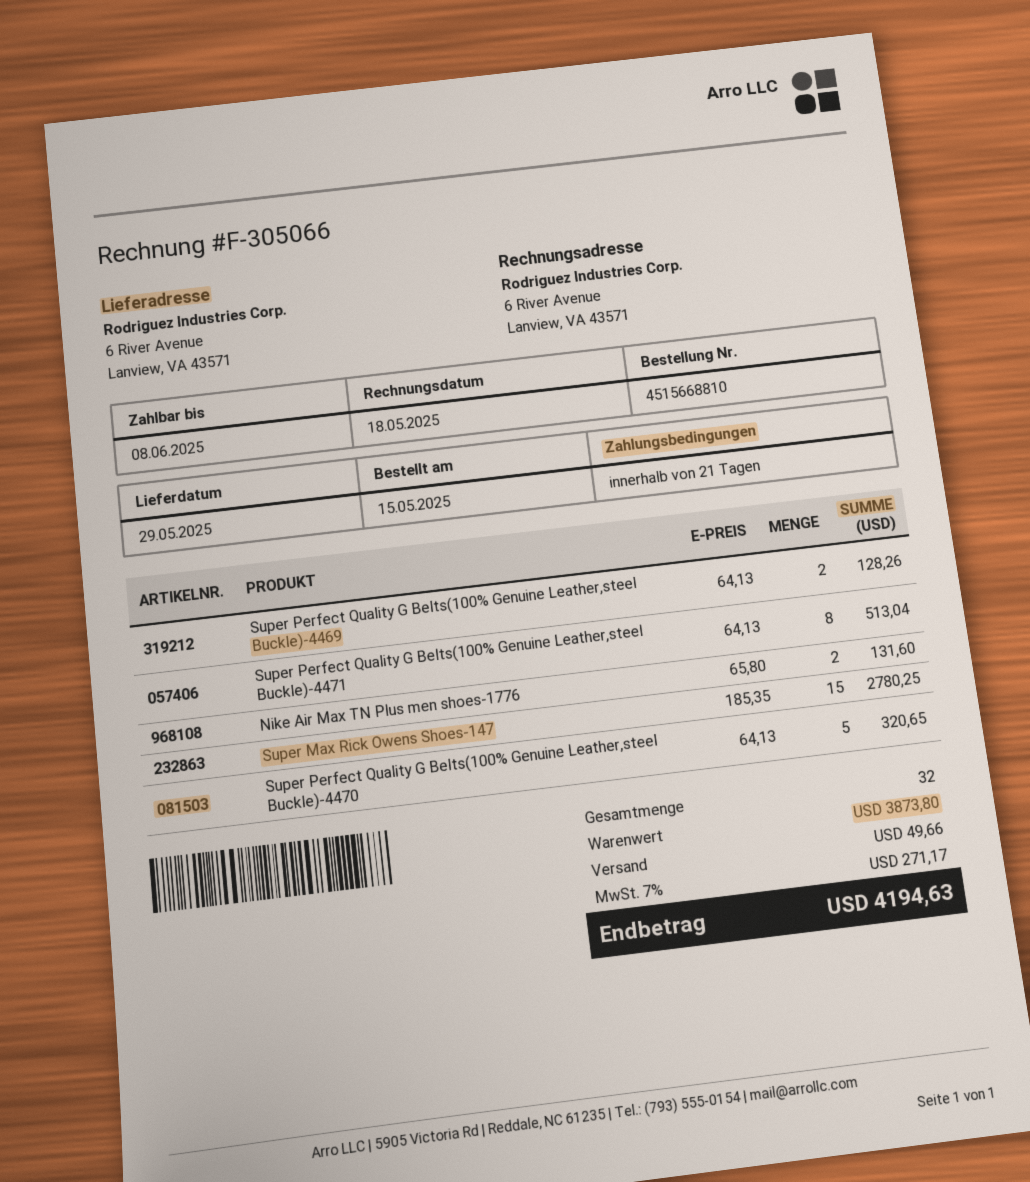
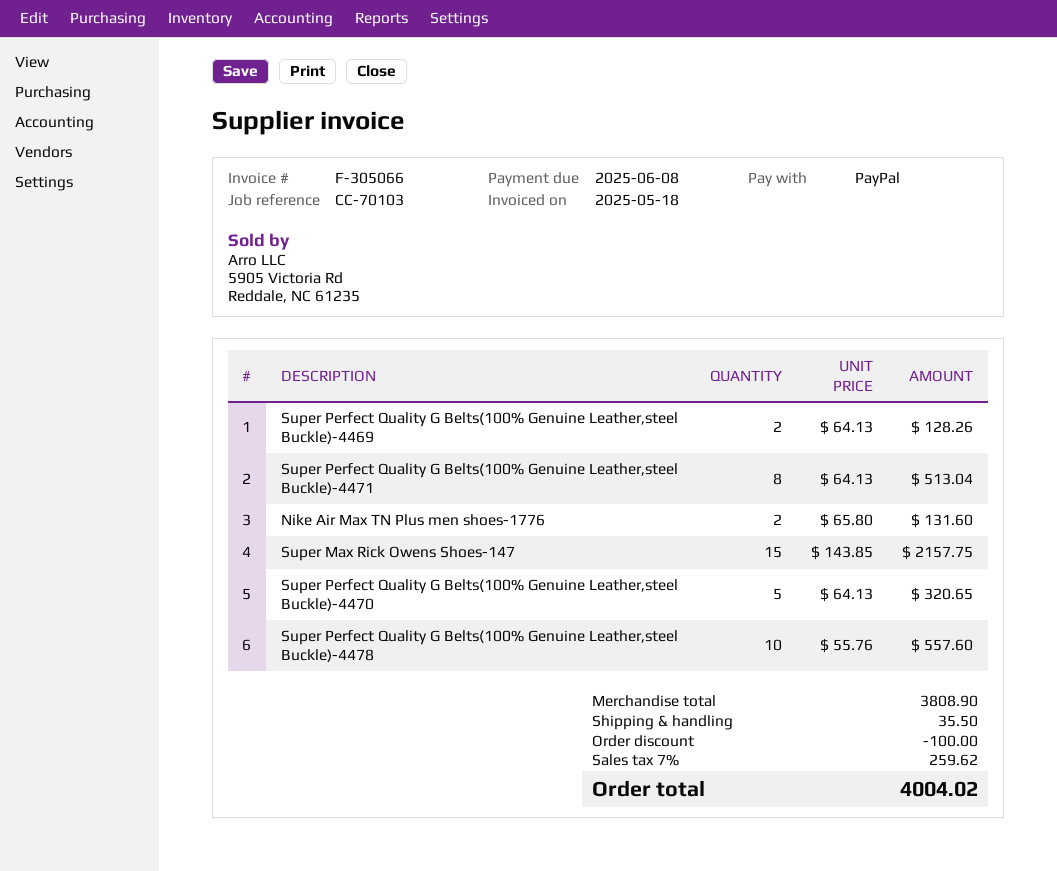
Super Max Rick Owens Shoes-147: 15 x 185.35 = 2780.25 -> 15 x 143.85 = 2157.75
Super Perfect Quality G Belts(100% Genuine Leather,steel Buckle)-4478: none -> 10 x 55.76 = 557.60
subtotal: 3873.80 -> 3808.90
discount: none -> 100.00
shipping: 49.66 -> 35.50
tax: 7% = 271.17 -> 7% = 259.62
total: 4194.63 -> 4004.02

